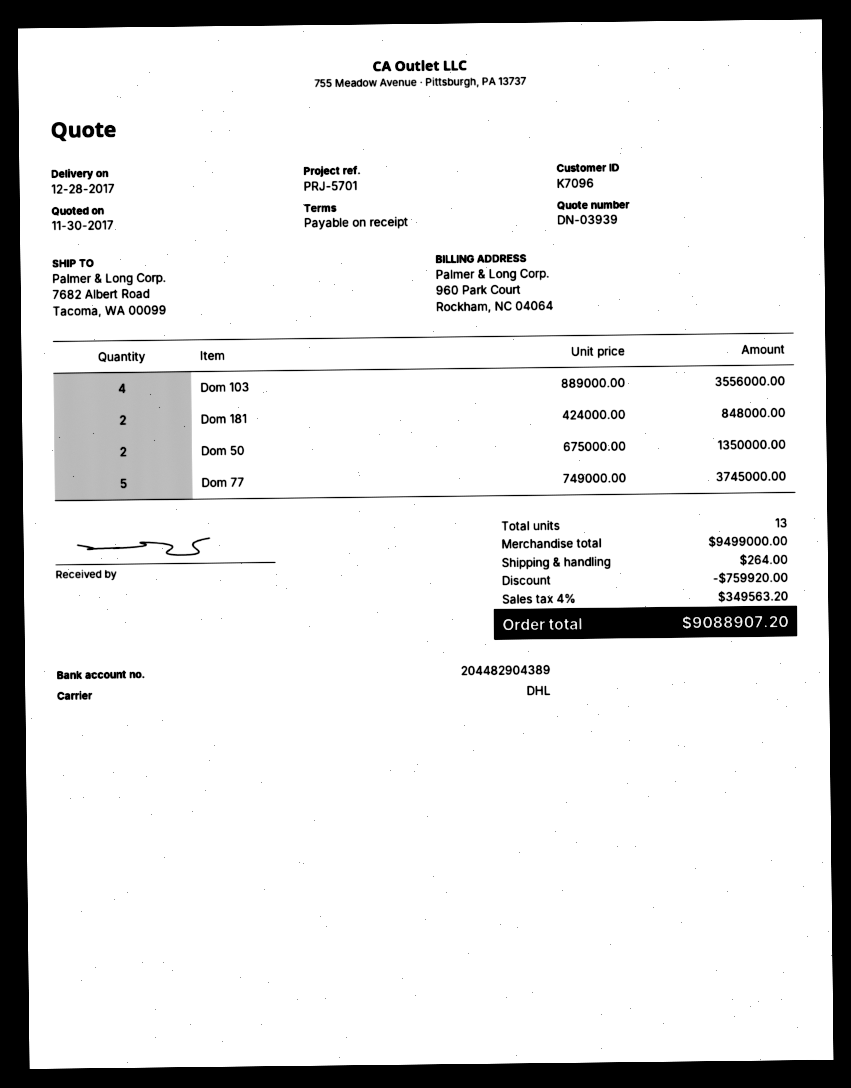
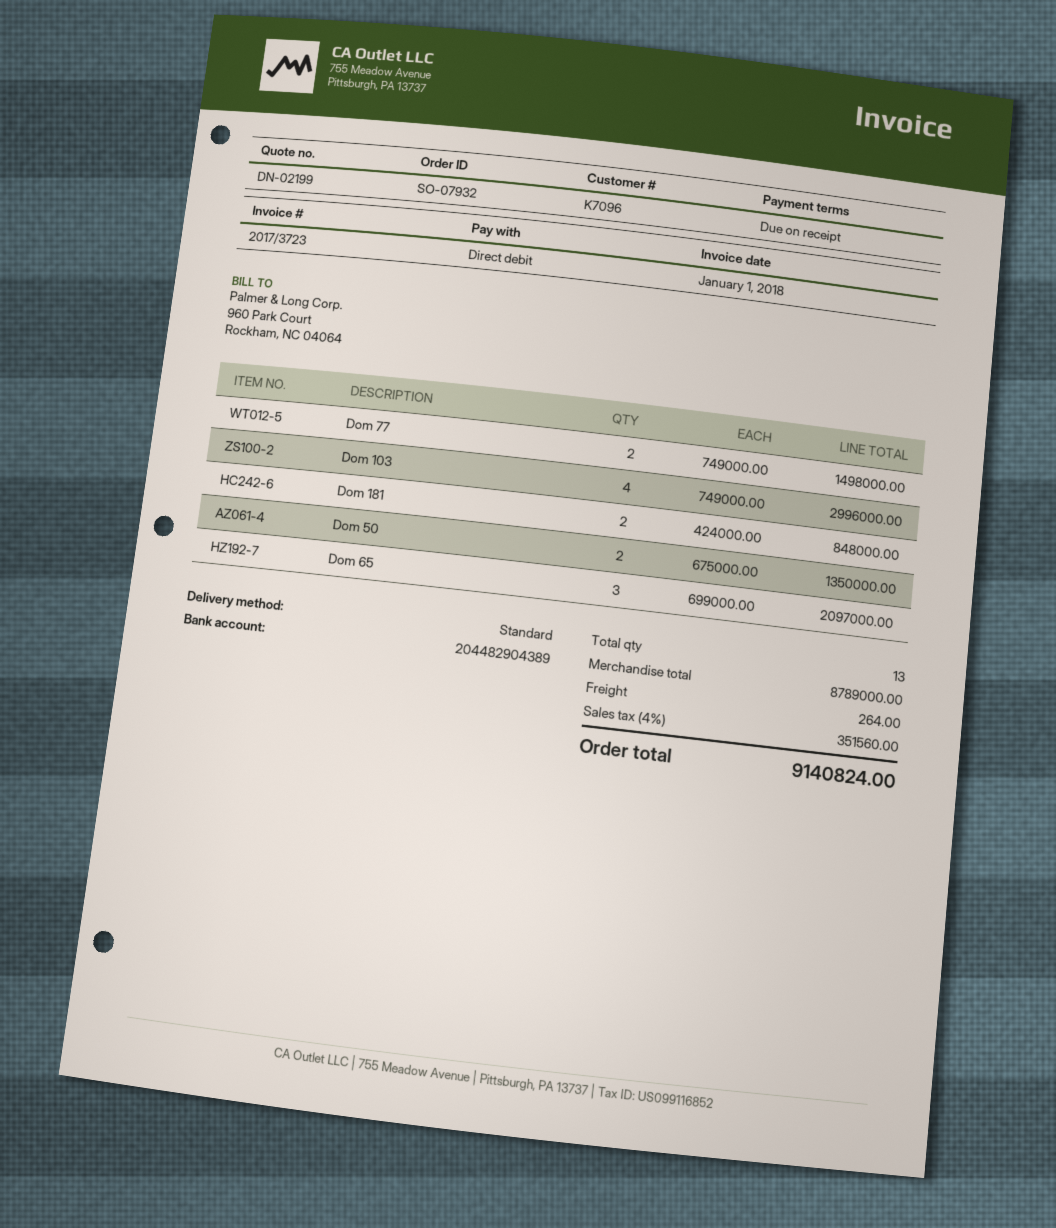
quote number: DN-03939 -> DN-02199
shipping method: DHL -> standard
Dom 103: 4 x 889000.00 = 3556000.00 -> 4 x 749000.00 = 2996000.00
Dom 77: 5 x 749000.00 = 3745000.00 -> 2 x 749000.00 = 1498000.00
Dom 65: none -> 3 x 699000.00 = 2097000.00
subtotal: 9499000.00 -> 8789000.00
discount: 759920.00 -> none
tax: 4% = 349563.20 -> 4% = 351560.00
total: 9088907.20 -> 9140824.00

